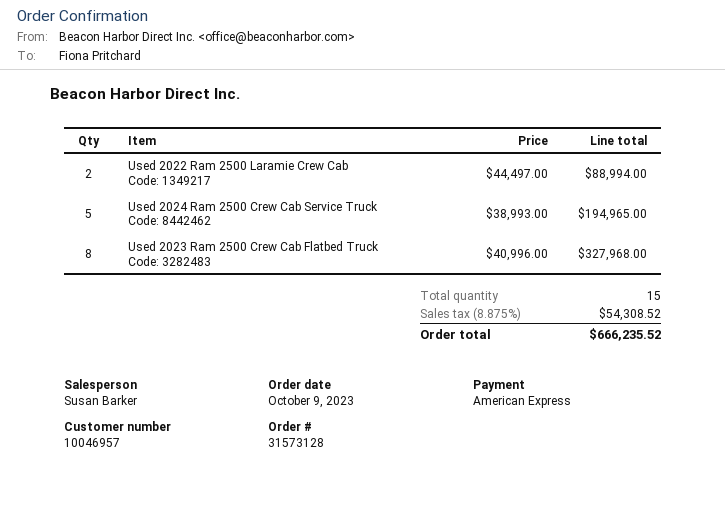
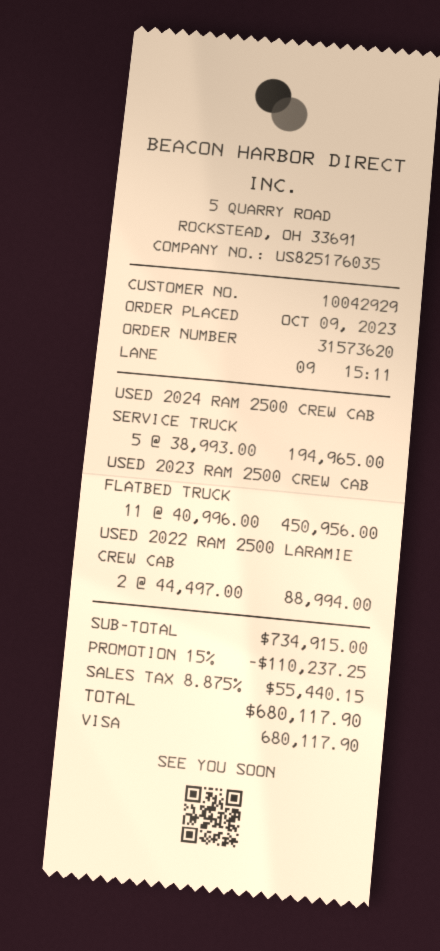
order number: 31573128 -> 31573620
customer number: 10046957 -> 10042929
payment method: American Express -> Visa
Used 2023 Ram 2500 Crew Cab Flatbed Truck: 8 x 40996.00 = 327968.00 -> 11 x 40996.00 = 450956.00
discount: none -> 15% = 110237.25
tax: 8.875% = 54308.52 -> 8.875% = 55440.15
total: 666235.52 -> 680117.90

